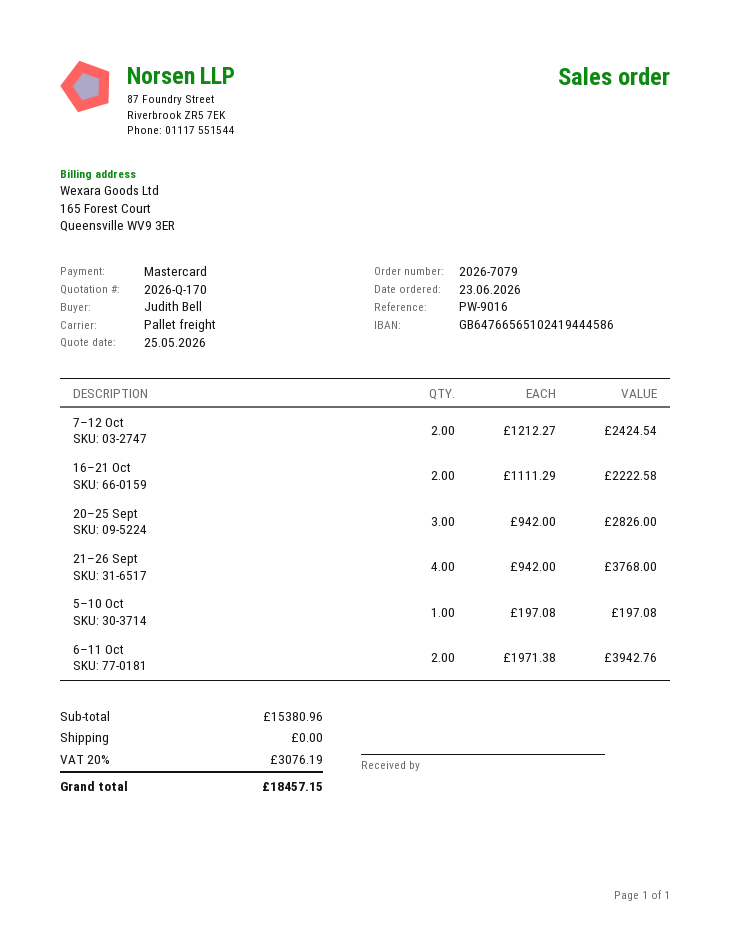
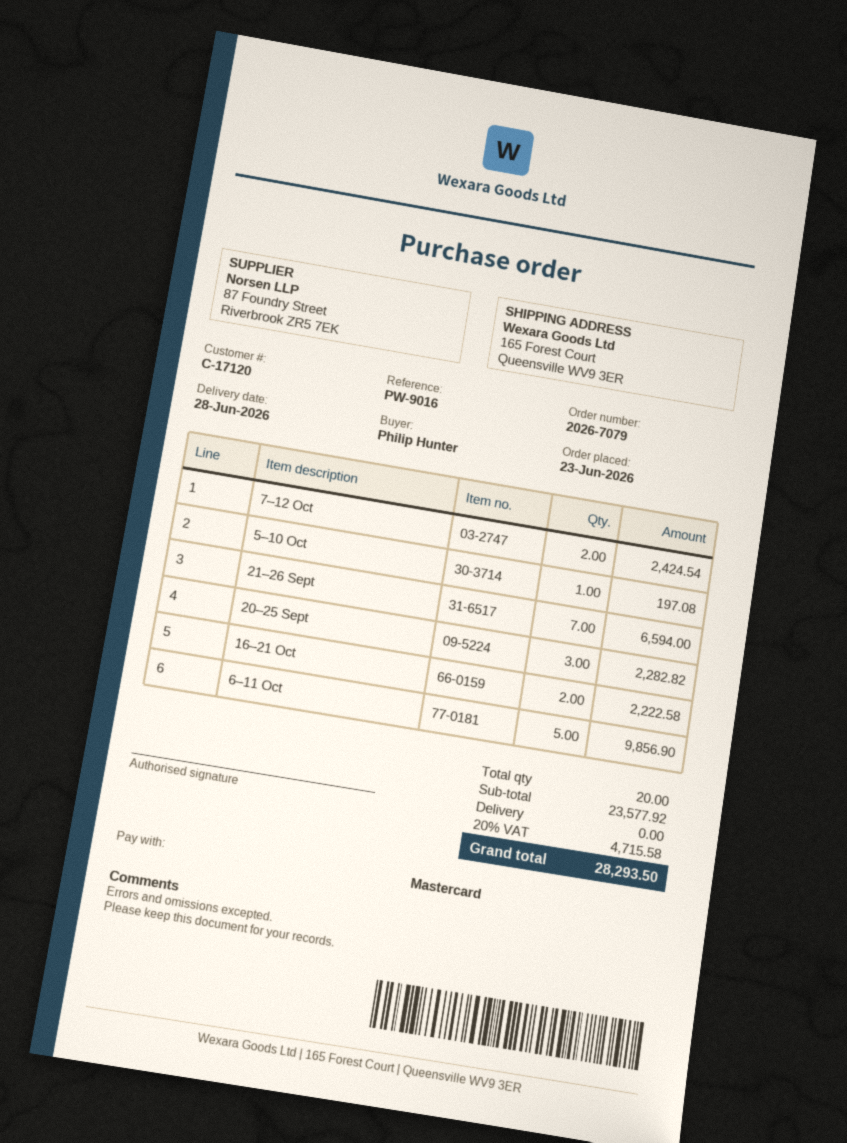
ordered by: Judith Bell -> Philip Hunter
20–25 Sept: 3 for 2826.00 -> 3 for 2282.82
21–26 Sept: 4 for 3768.00 -> 7 for 6594.00
6–11 Oct: 2 for 3942.76 -> 5 for 9856.90
subtotal: 15380.96 -> 23577.92
tax: 20% = 3076.19 -> 20% = 4715.58
total: 18457.15 -> 28293.50

